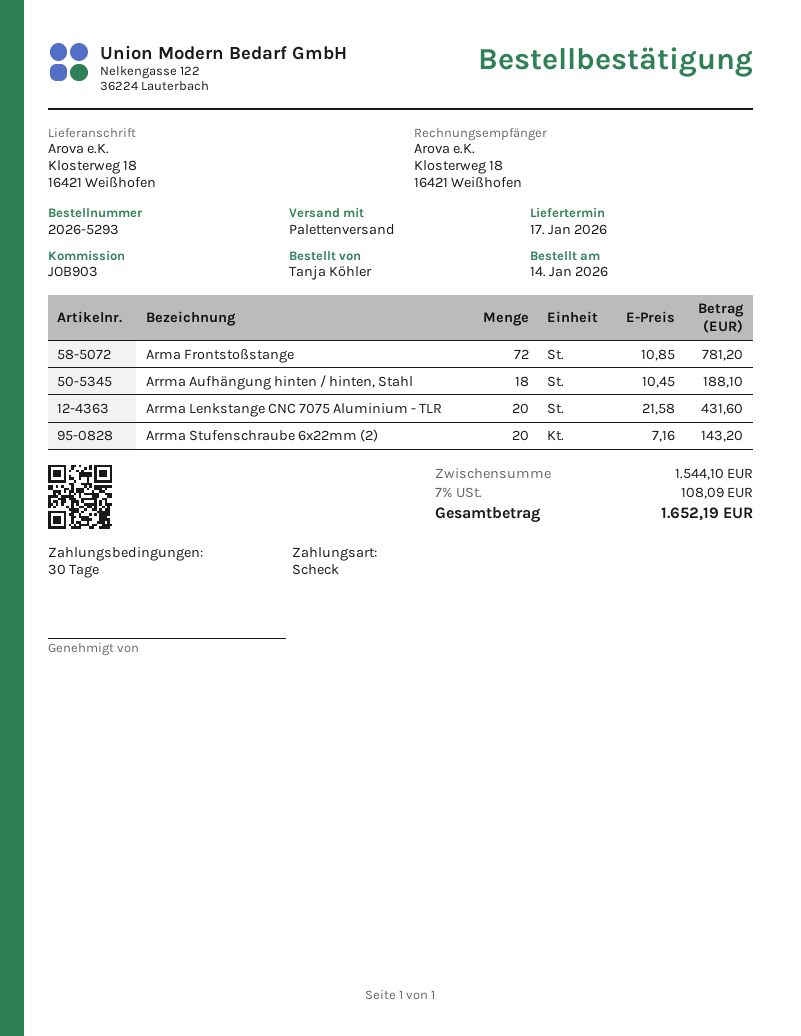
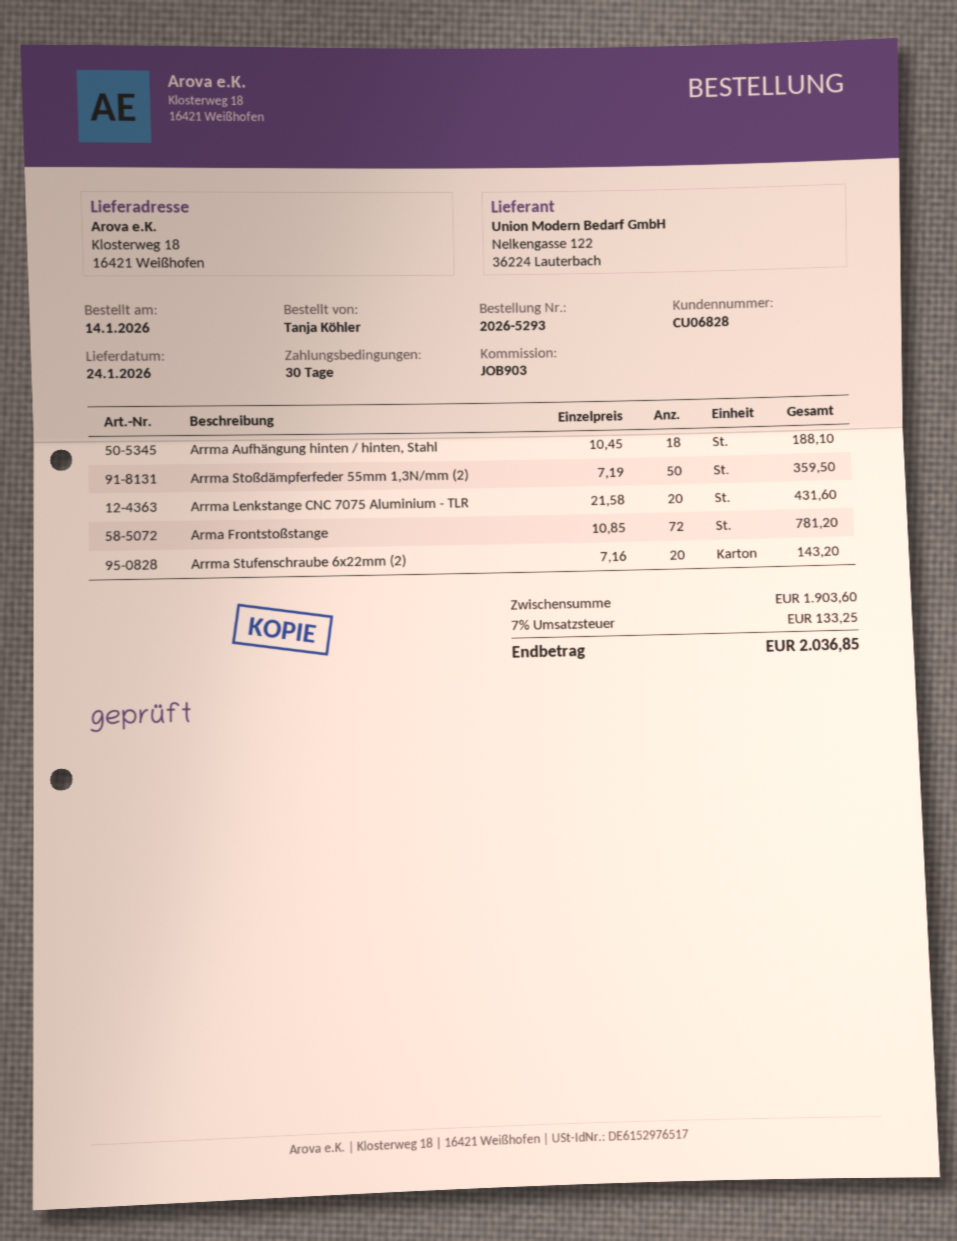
delivery date: 2026-01-17 -> 2026-01-24
Arrma Stoßdämpferfeder 55mm 1,3N/mm (2): none -> 50 x 7.19 = 359.50
subtotal: 1544.10 -> 1903.60
tax: 7% = 108.09 -> 7% = 133.25
total: 1652.19 -> 2036.85

